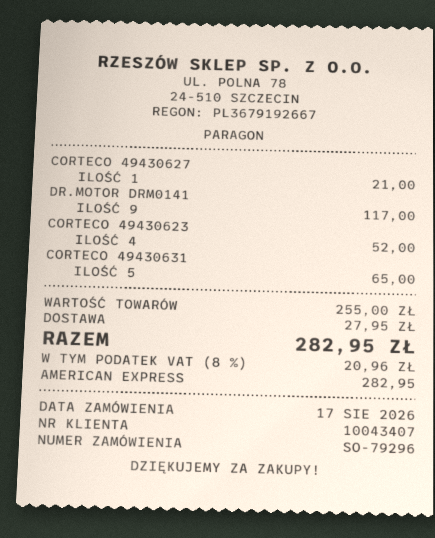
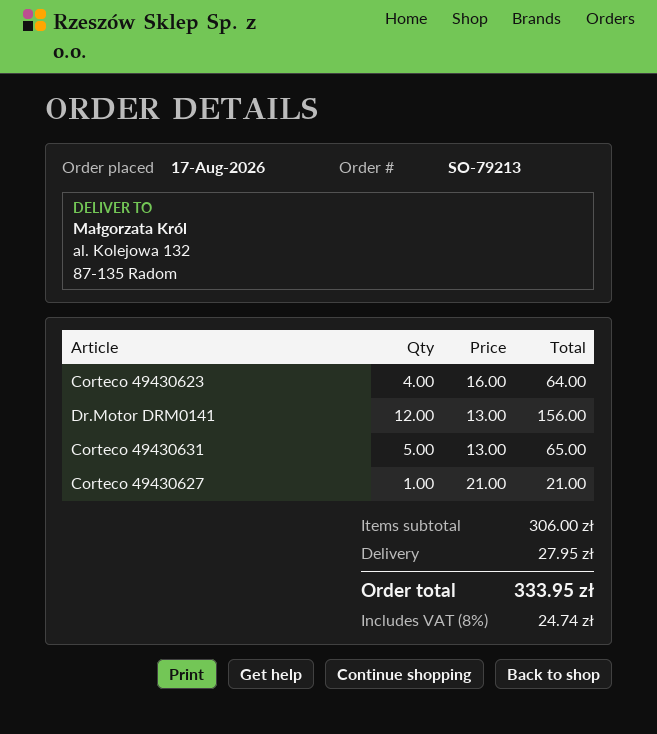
order number: SO-79296 -> SO-79213
DR.MOTOR DRM0141: 9 for 117.00 -> 12 for 156.00
CORTECO 49430623: 4 for 52.00 -> 4 for 64.00
subtotal: 255.00 -> 306.00
tax: 8% = 20.96 -> 8% = 24.74
total: 282.95 -> 333.95

